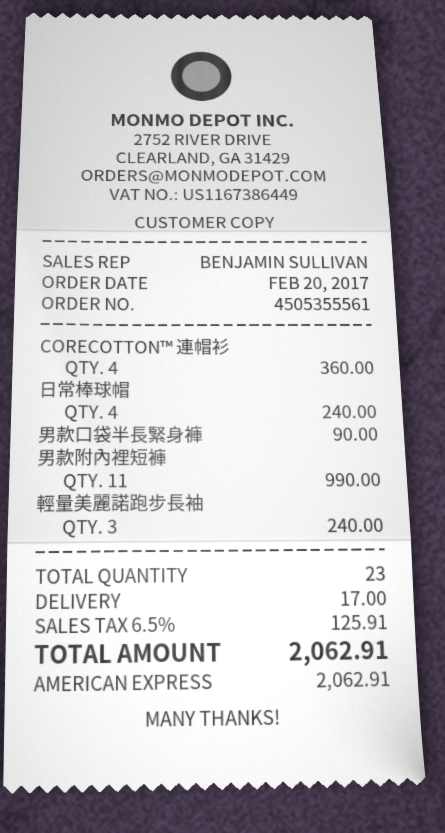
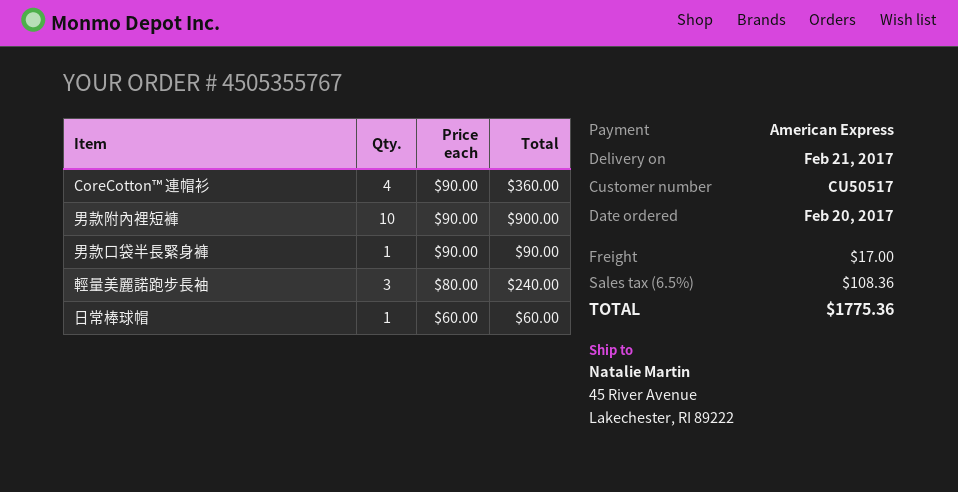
order number: 4505355561 -> 4505355767
日常棒球帽: 4 for 240.00 -> 1 for 60.00
男款附內裡短褲: 11 for 990.00 -> 10 for 900.00
tax: 6.5% = 125.91 -> 6.5% = 108.36
total: 2062.91 -> 1775.36

